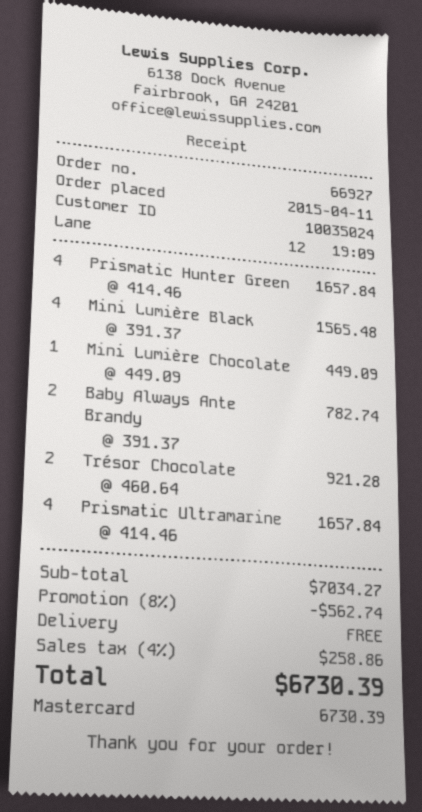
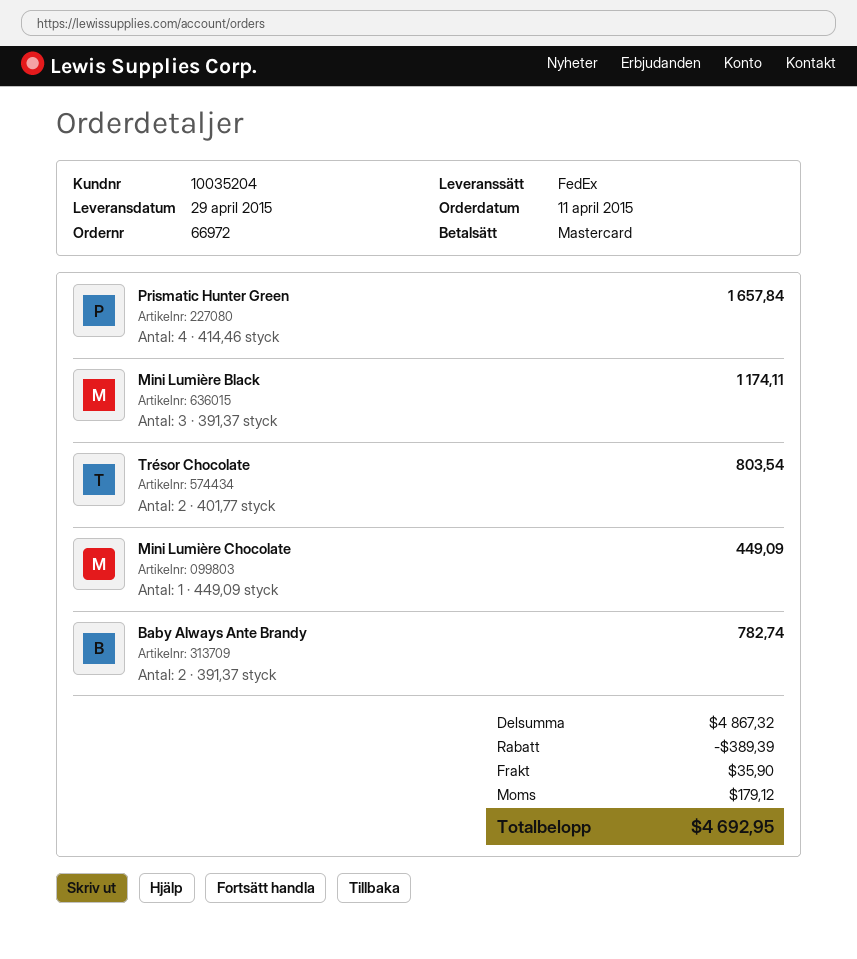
order number: 66927 -> 66972
customer number: 10035024 -> 10035204
Mini Lumière Black: 4 x 391.37 = 1565.48 -> 3 x 391.37 = 1174.11
Trésor Chocolate: 2 x 460.64 = 921.28 -> 2 x 401.77 = 803.54
Prismatic Ultramarine: 4 x 414.46 = 1657.84 -> none
subtotal: 7034.27 -> 4867.32
discount: 562.74 -> 389.39
shipping: 0.00 -> 35.90
tax: 258.86 -> 179.12
total: 6730.39 -> 4692.95

